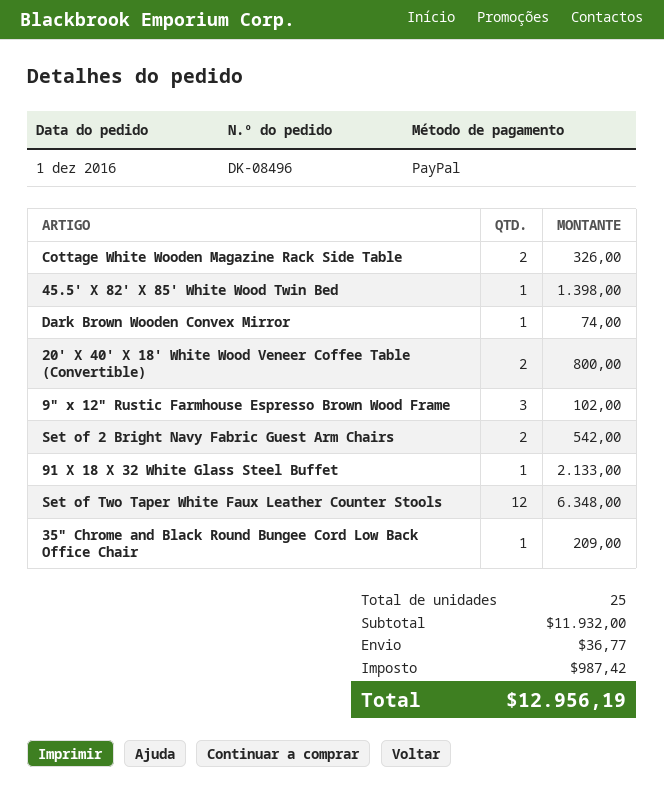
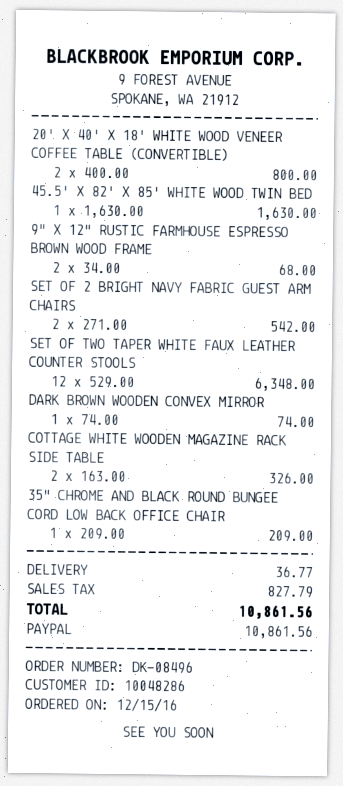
order date: 2016-12-01 -> 2016-12-15
45.5' X 82' X 85' White Wood Twin Bed: 1 for 1398.00 -> 1 for 1630.00
9" x 12" Rustic Farmhouse Espresso Brown Wood Frame: 3 for 102.00 -> 2 for 68.00
91 X 18 X 32 White Glass Steel Buffet: 1 for 2133.00 -> none
tax: 987.42 -> 827.79
total: 12956.19 -> 10861.56

